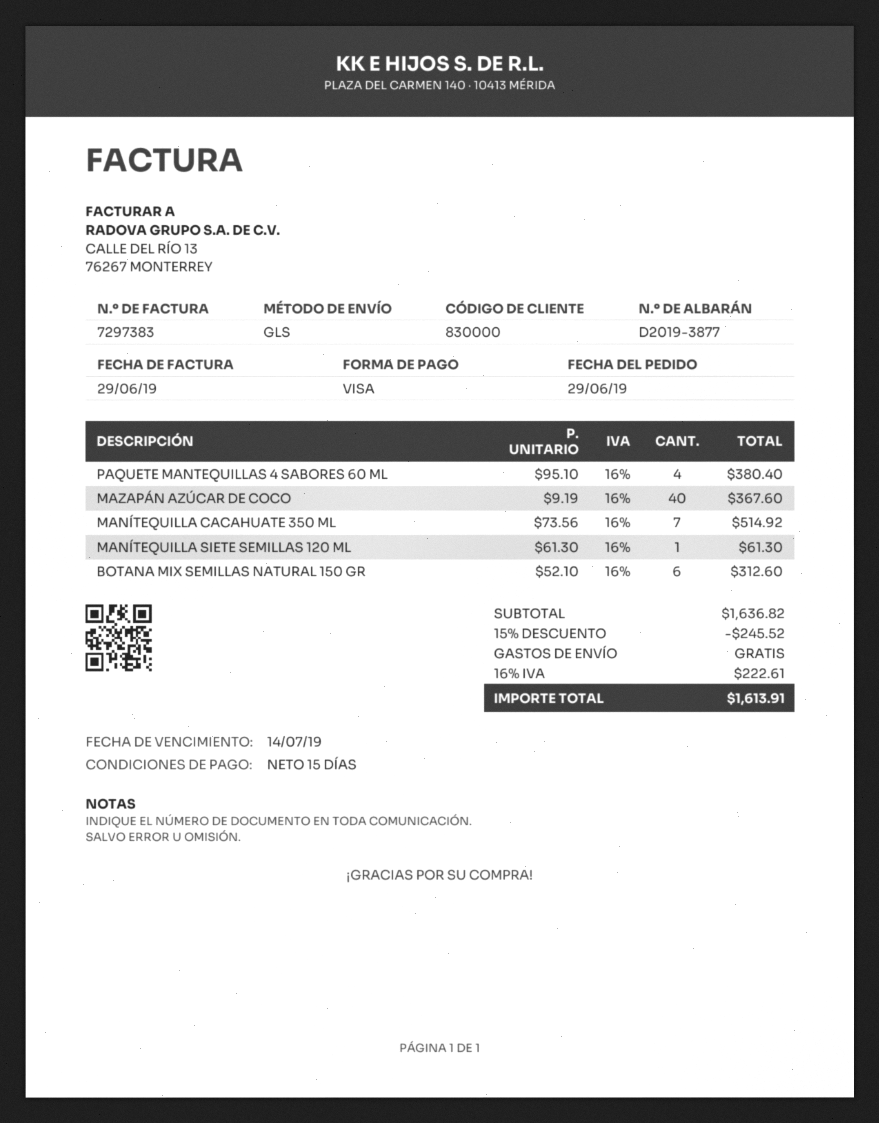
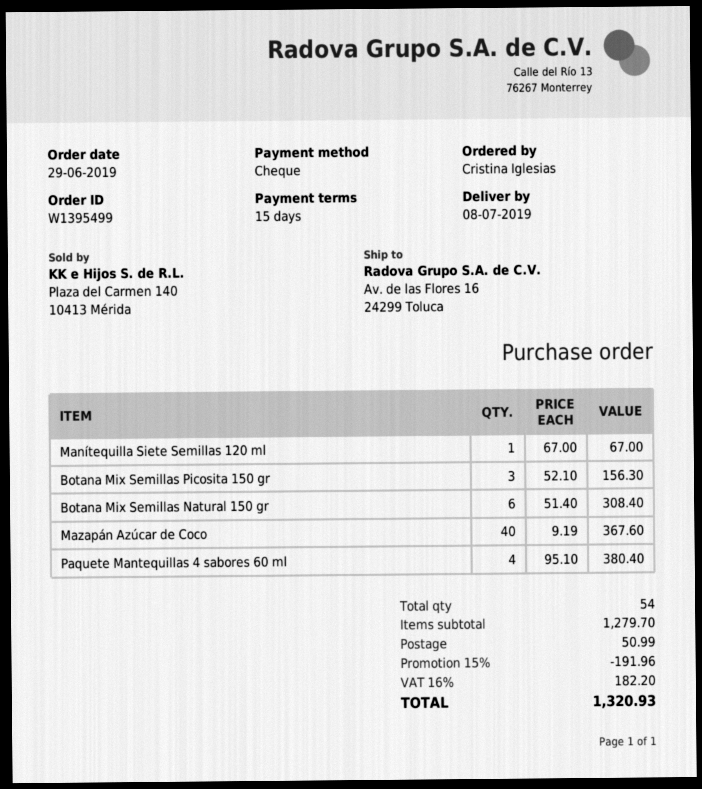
payment method: Visa -> cheque
MANÍTEQUILLA CACAHUATE 350 ML: 7 x 73.56 = 514.92 -> none
MANÍTEQUILLA SIETE SEMILLAS 120 ML: 1 x 61.30 = 61.30 -> 1 x 67.00 = 67.00
BOTANA MIX SEMILLAS NATURAL 150 GR: 6 x 52.10 = 312.60 -> 6 x 51.40 = 308.40
Botana Mix Semillas Picosita 150 gr: none -> 3 x 52.10 = 156.30
subtotal: 1636.82 -> 1279.70
discount: 15% = 245.52 -> 15% = 191.96
shipping: 0.00 -> 50.99
tax: 16% = 222.61 -> 16% = 182.20
total: 1613.91 -> 1320.93

